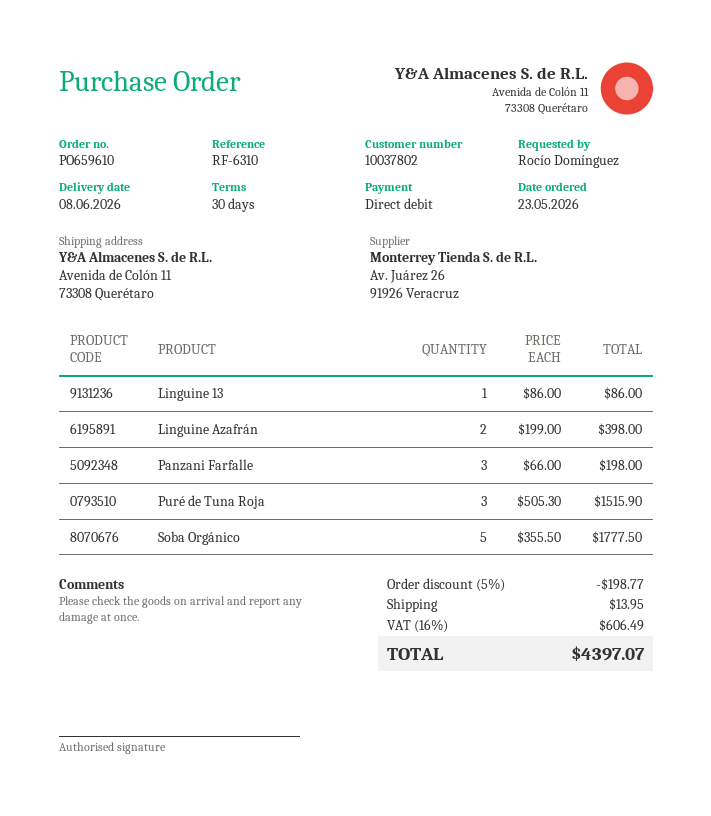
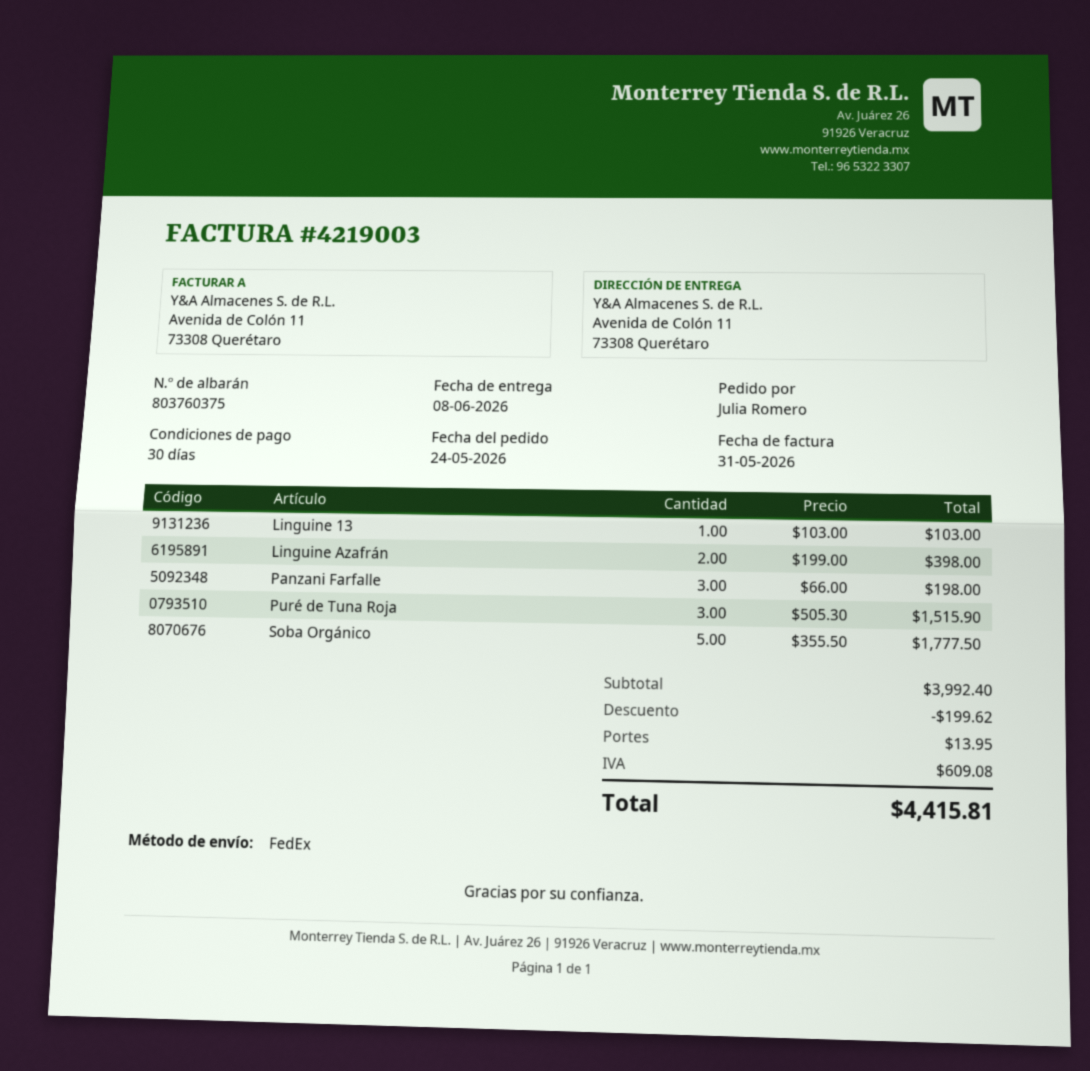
order date: 2026-05-23 -> 2026-05-24
ordered by: Rocío Domínguez -> Julia Romero
Linguine 13: 1 x 86.00 = 86.00 -> 1 x 103.00 = 103.00
discount: 198.77 -> 199.62
tax: 606.49 -> 609.08
total: 4397.07 -> 4415.81

